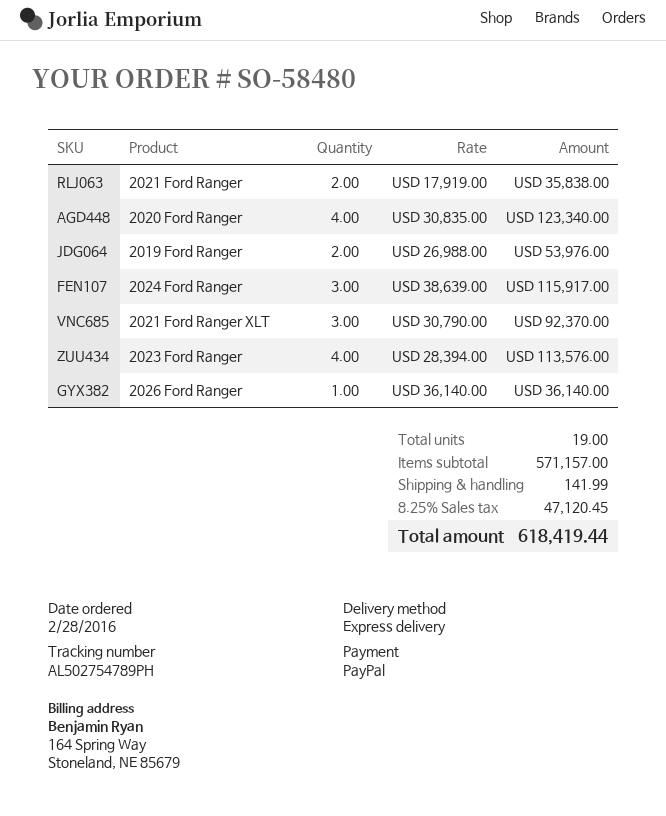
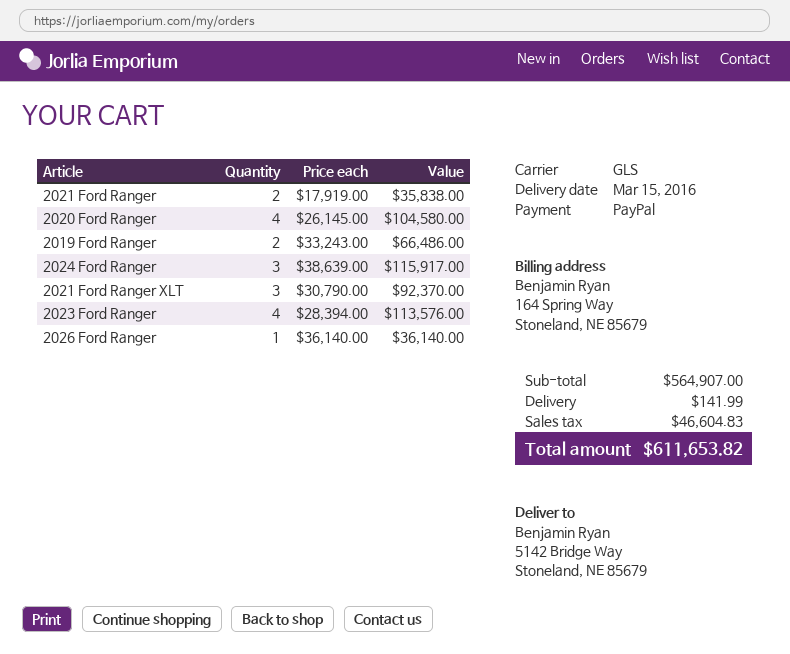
shipping method: express -> GLS
2020 Ford Ranger: 4 x 30835.00 = 123340.00 -> 4 x 26145.00 = 104580.00
2019 Ford Ranger: 2 x 26988.00 = 53976.00 -> 2 x 33243.00 = 66486.00
subtotal: 571157.00 -> 564907.00
tax: 47120.45 -> 46604.83
total: 618419.44 -> 611653.82

